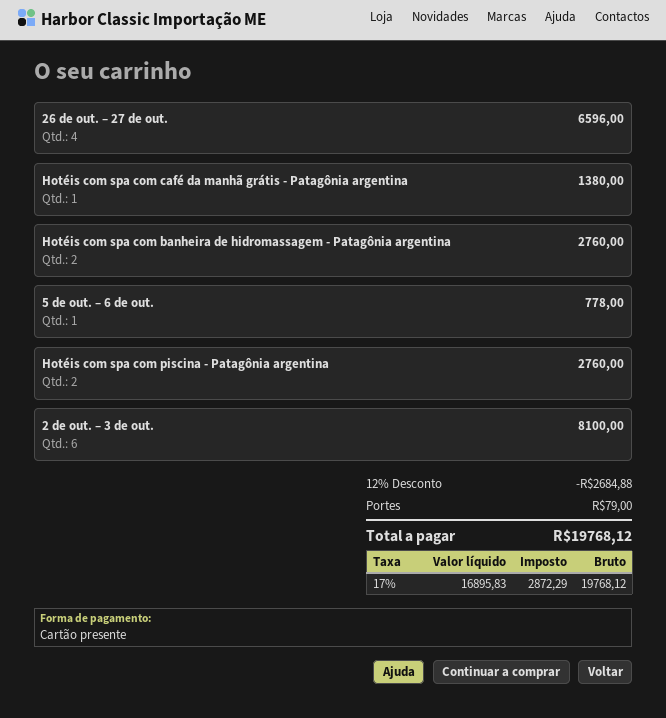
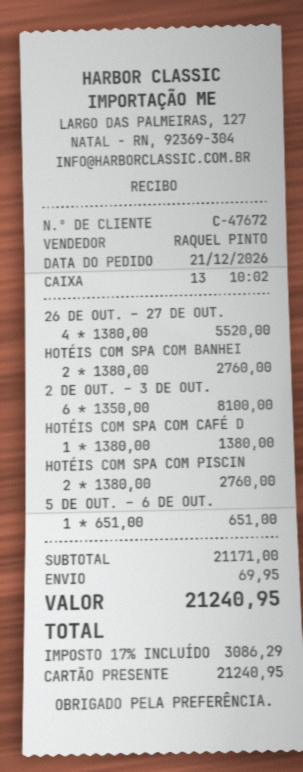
26 de out. – 27 de out.: 4 for 6596.00 -> 4 for 5520.00
5 de out. – 6 de out.: 1 for 778.00 -> 1 for 651.00
discount: 12% = 2684.88 -> none
shipping: 79.00 -> 69.95
tax: 17% = 2872.29 -> 17% = 3086.29
total: 19768.12 -> 21240.95

